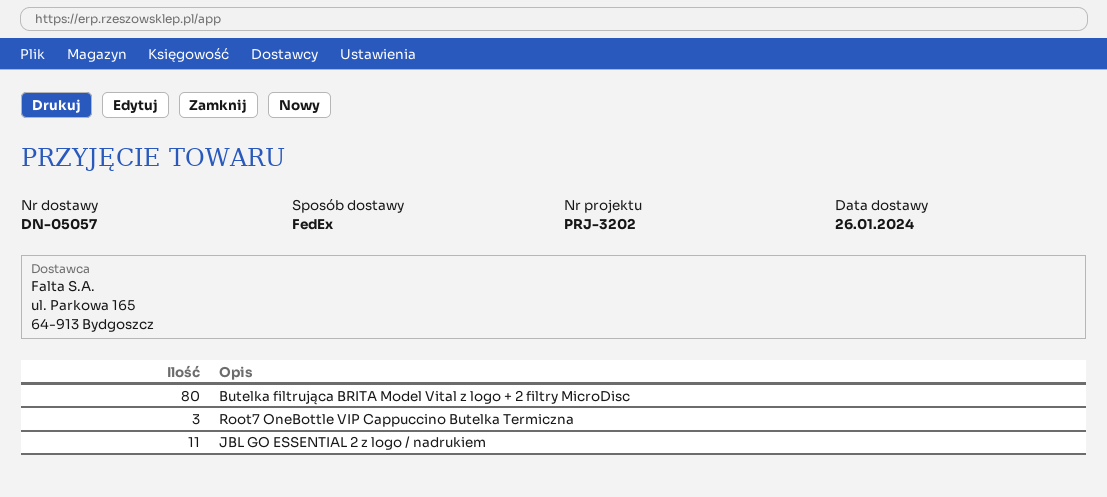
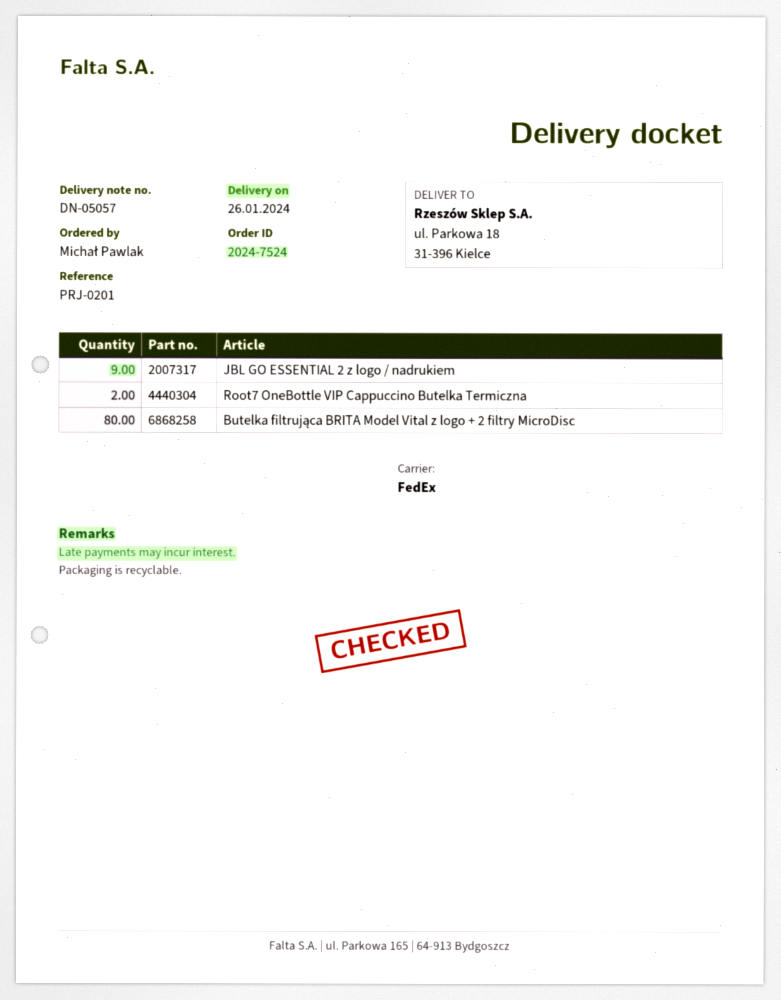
reference: PRJ-3202 -> PRJ-0201
Root7 OneBottle VIP Cappuccino Butelka Termiczna: 3 -> 2
JBL GO ESSENTIAL 2 z logo / nadrukiem: 11 -> 9

